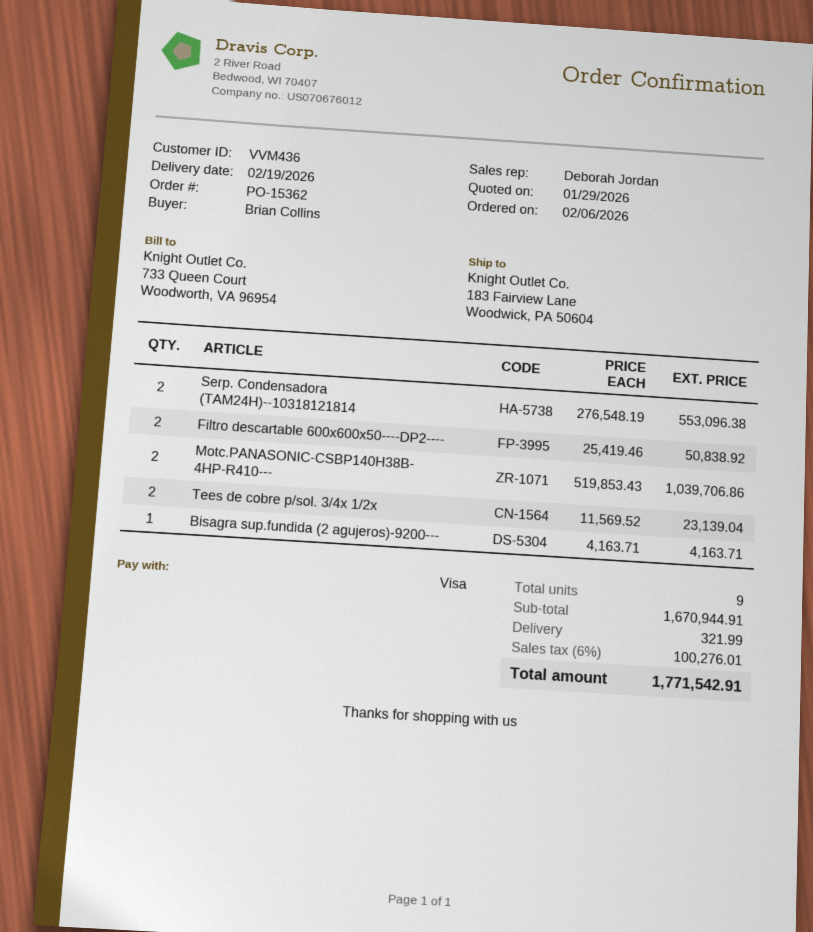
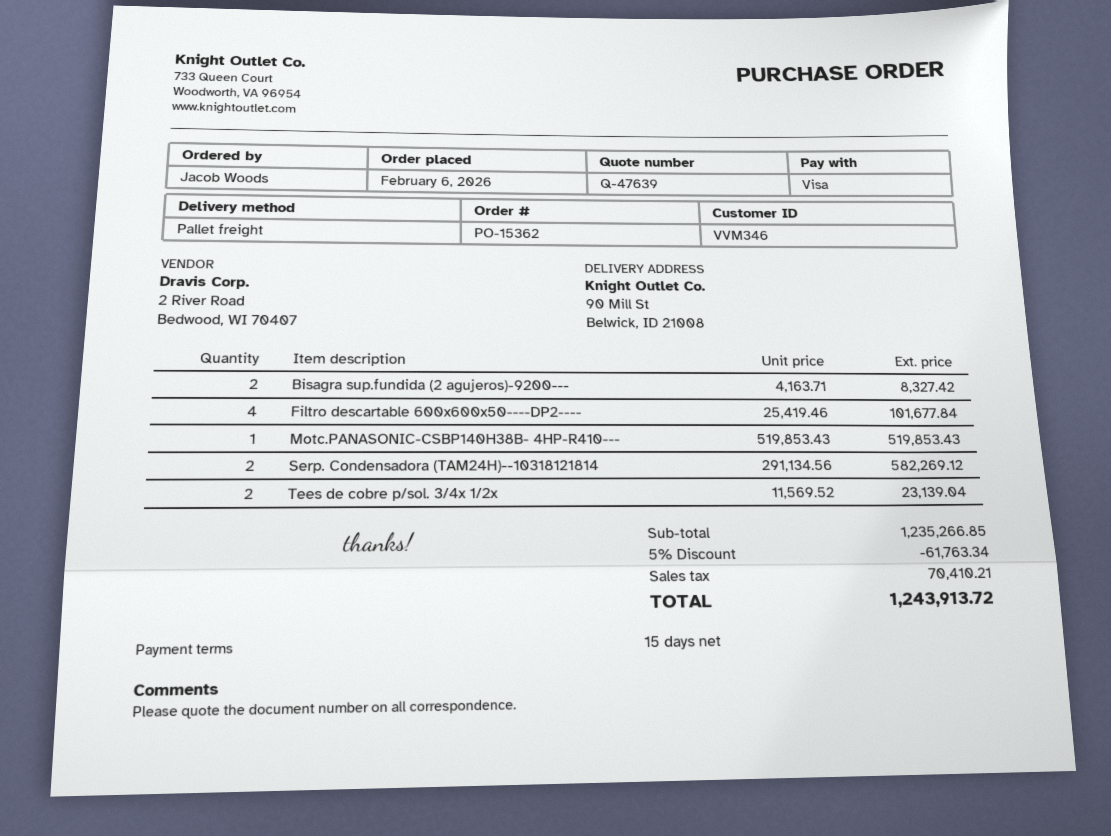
customer number: VVM436 -> VVM346
ordered by: Brian Collins -> Jacob Woods
ship to: 183 Fairview Lane, Woodwick, PA 50604 -> 90 Mill St, Belwick, ID 21008
Serp. Condensadora (TAM24H)--10318121814: 2 x 276548.19 = 553096.38 -> 2 x 291134.56 = 582269.12
Filtro descartable 600x600x50----DP2----: 2 x 25419.46 = 50838.92 -> 4 x 25419.46 = 101677.84
Motc.PANASONIC-CSBP140H38B- 4HP-R410---: 2 x 519853.43 = 1039706.86 -> 1 x 519853.43 = 519853.43
Bisagra sup.fundida (2 agujeros)-9200---: 1 x 4163.71 = 4163.71 -> 2 x 4163.71 = 8327.42
subtotal: 1670944.91 -> 1235266.85
discount: none -> 5% = 61763.34
shipping: 321.99 -> none
tax: 100276.01 -> 70410.21
total: 1771542.91 -> 1243913.72

